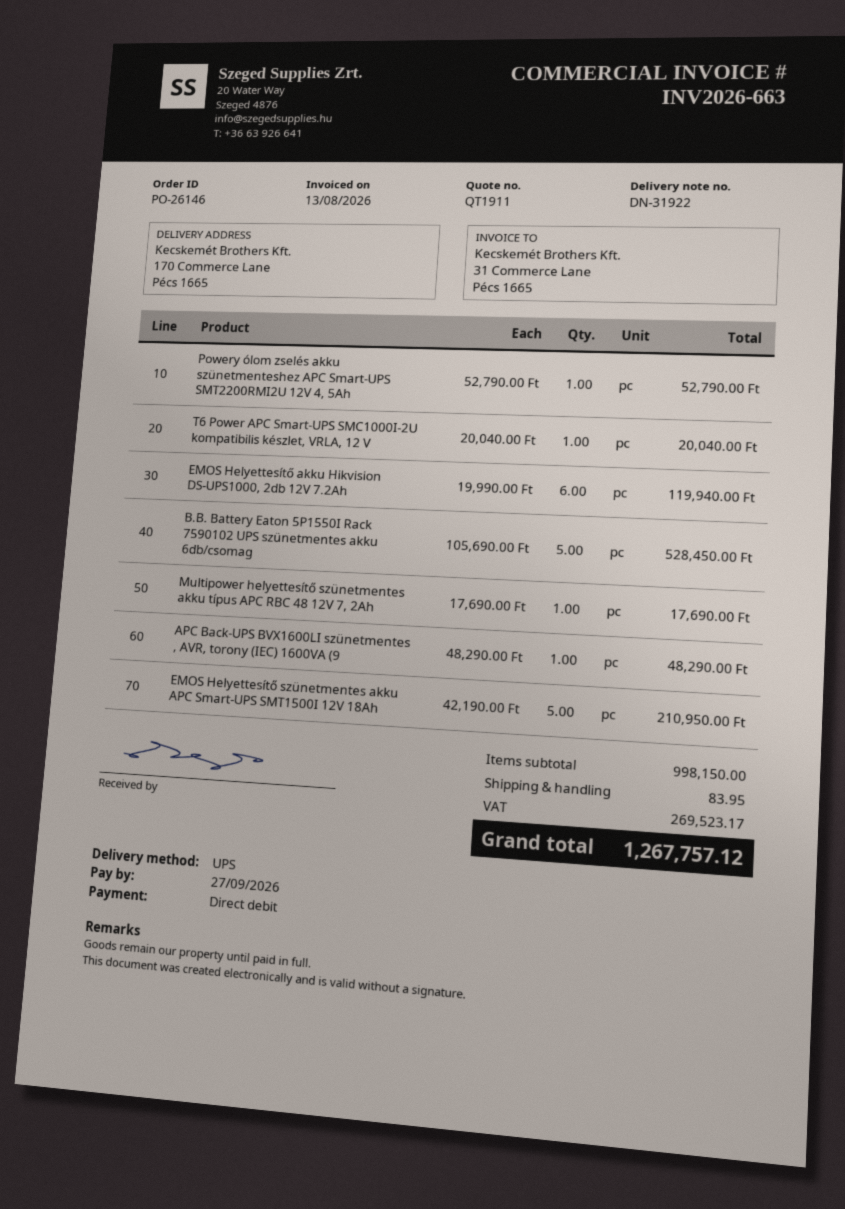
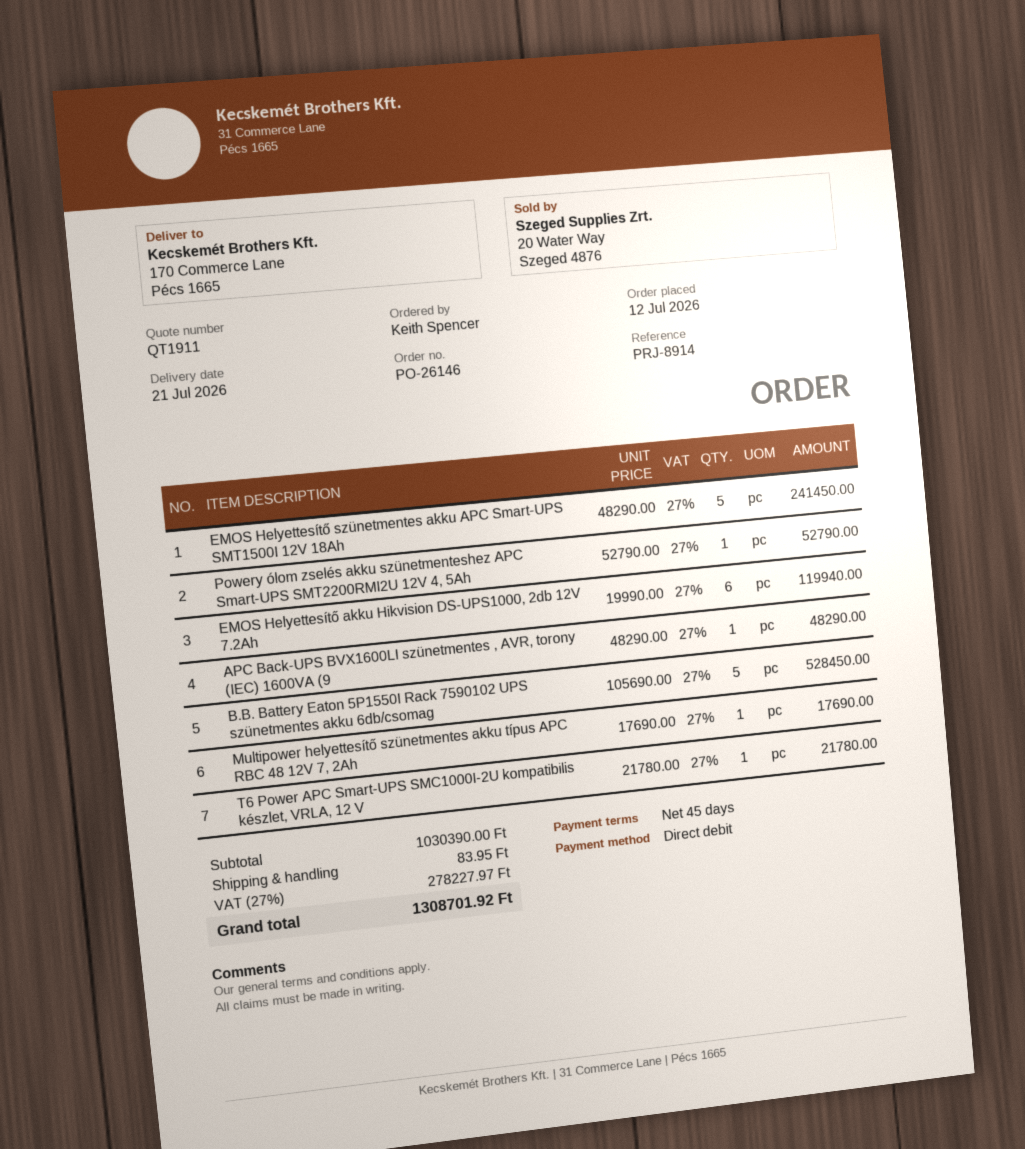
T6 Power APC Smart-UPS SMC1000I-2U kompatibilis készlet, VRLA, 12 V: 1 x 20040.00 = 20040.00 -> 1 x 21780.00 = 21780.00
EMOS Helyettesítő szünetmentes akku APC Smart-UPS SMT1500I 12V 18Ah: 5 x 42190.00 = 210950.00 -> 5 x 48290.00 = 241450.00
subtotal: 998150.00 -> 1030390.00
tax: 269523.17 -> 278227.97
total: 1267757.12 -> 1308701.92

